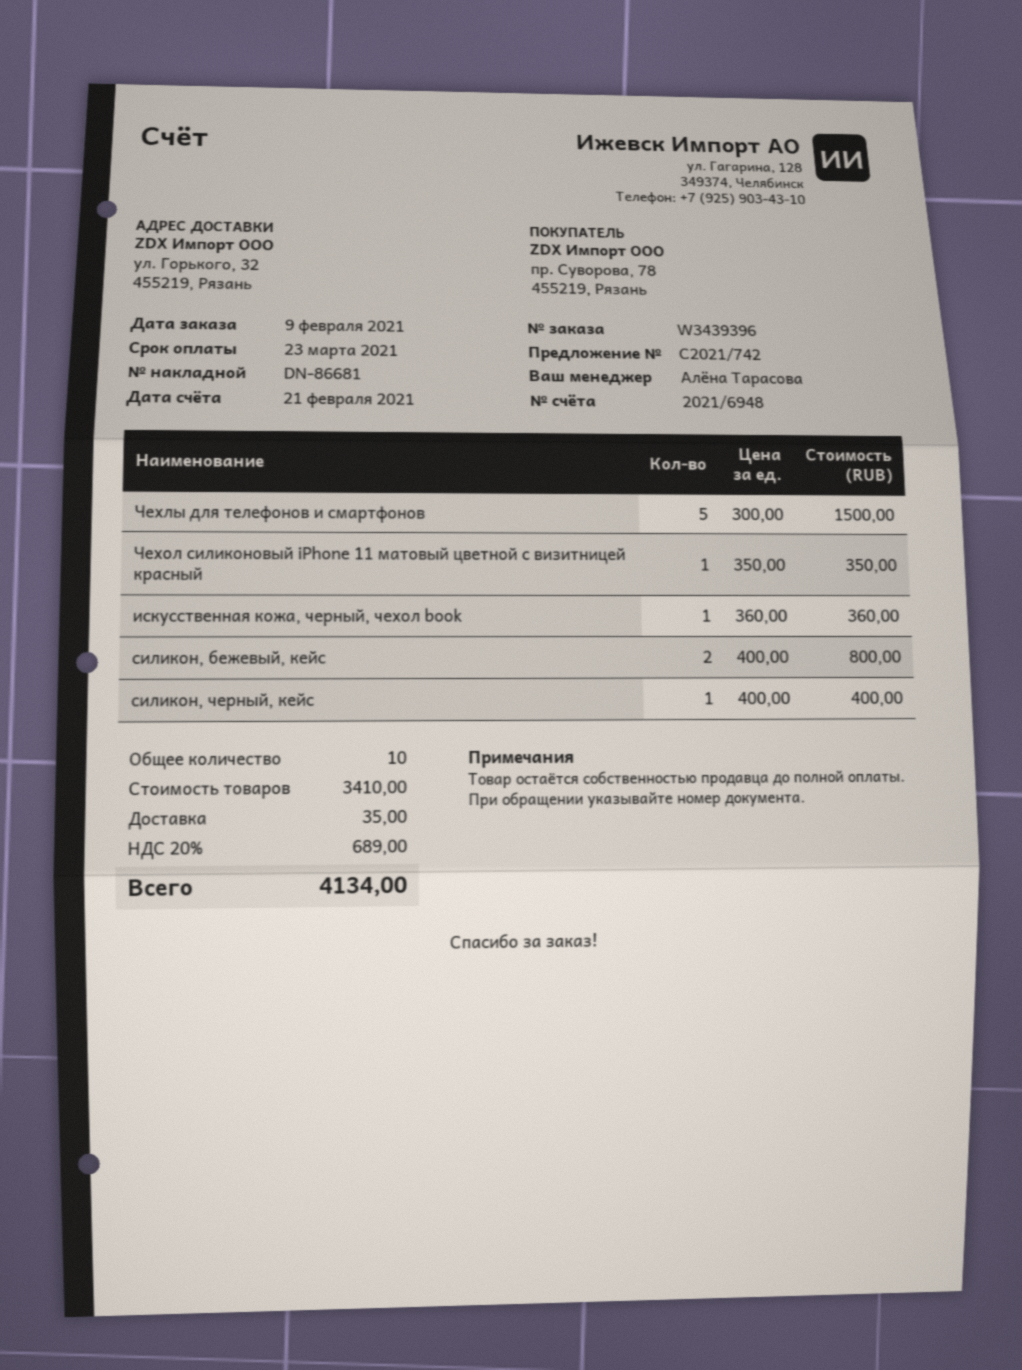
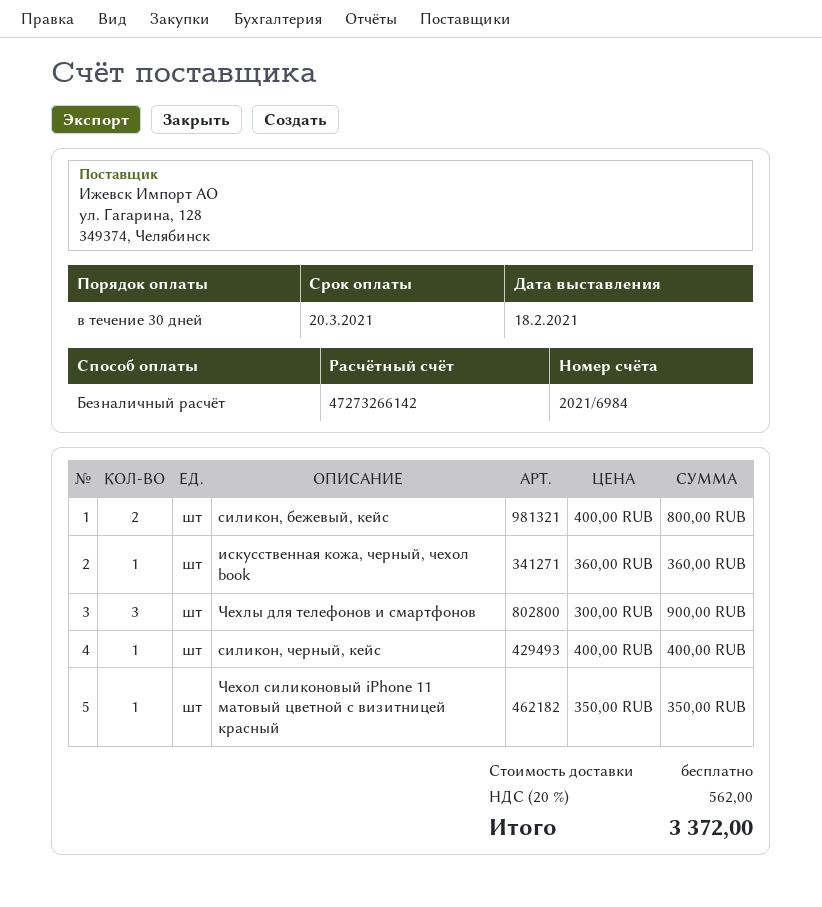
invoice number: 2021/6948 -> 2021/6984
invoice date: 2021-02-21 -> 2021-02-18
due date: 2021-03-23 -> 2021-03-20
Чехлы для телефонов и смартфонов: 5 x 300.00 = 1500.00 -> 3 x 300.00 = 900.00
shipping: 35.00 -> 0.00
tax: 20% = 689.00 -> 20% = 562.00
total: 4134.00 -> 3372.00

